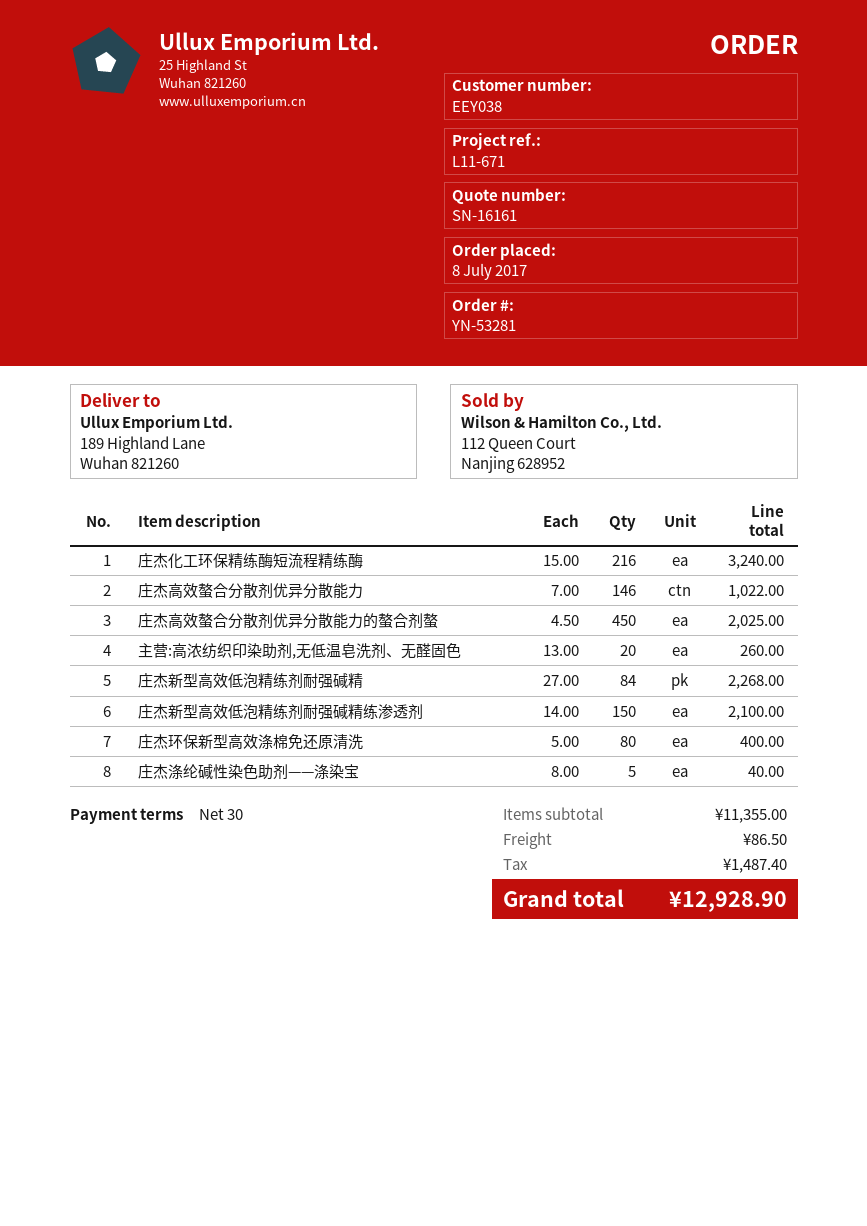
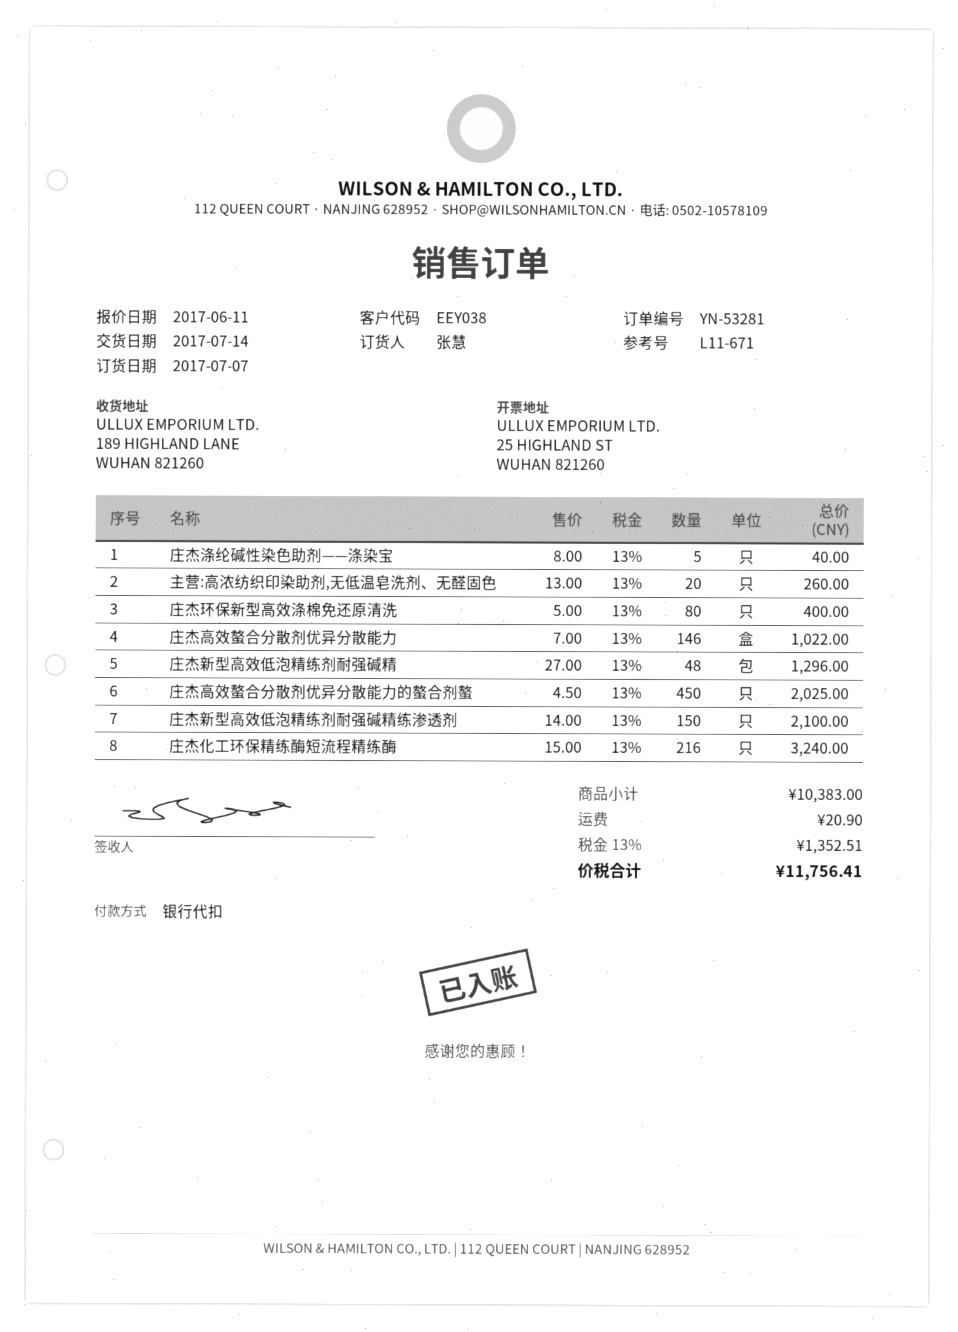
order date: 2017-07-08 -> 2017-07-07
庄杰新型高效低泡精练剂耐强碱精: 84 x 27.00 = 2268.00 -> 48 x 27.00 = 1296.00
subtotal: 11355.00 -> 10383.00
shipping: 86.50 -> 20.90
tax: 1487.40 -> 1352.51
total: 12928.90 -> 11756.41

